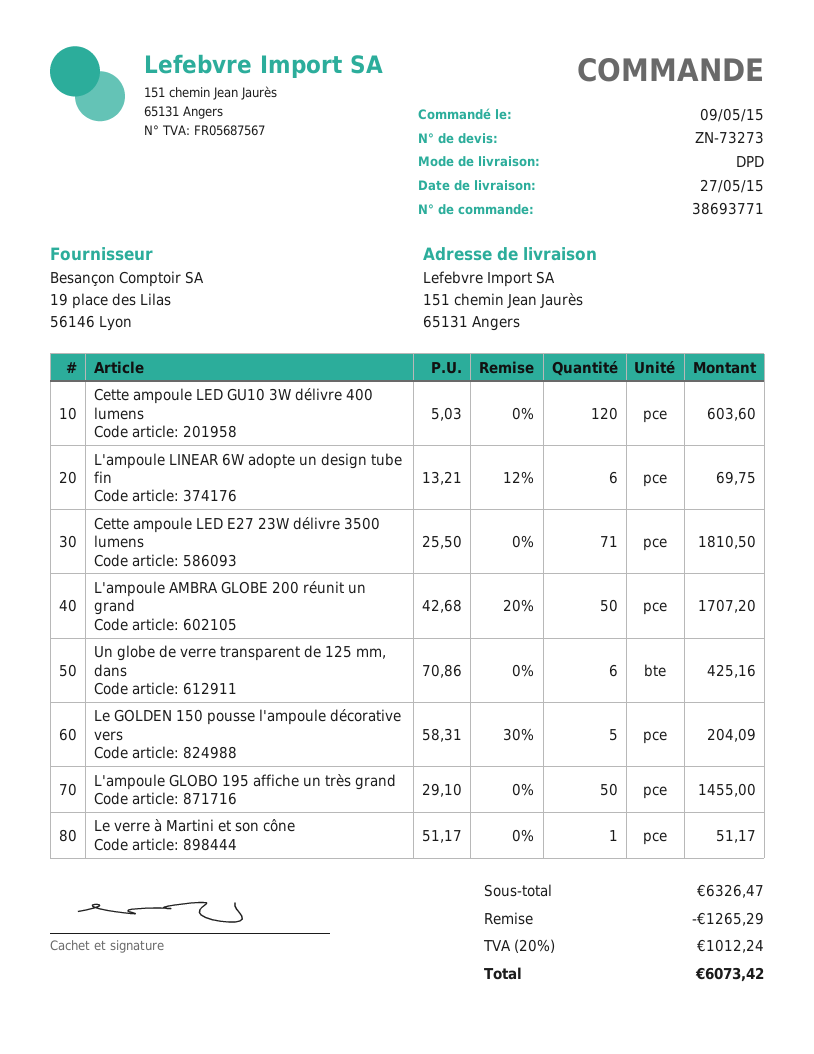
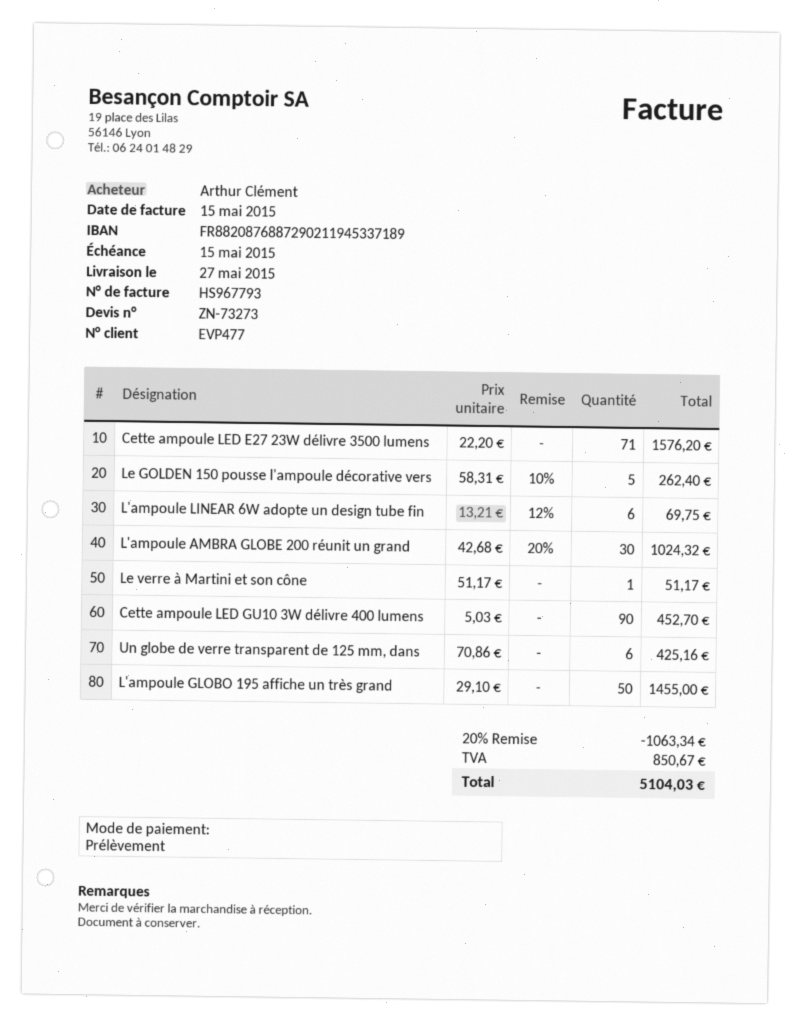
Cette ampoule LED GU10 3W délivre 400 lumens: 120 x 5.03 = 603.60 -> 90 x 5.03 = 452.70
Cette ampoule LED E27 23W délivre 3500 lumens: 71 x 25.50 = 1810.50 -> 71 x 22.20 = 1576.20
L'ampoule AMBRA GLOBE 200 réunit un grand: 50 x 42.68 - 20% = 1707.20 -> 30 x 42.68 - 20% = 1024.32
Le GOLDEN 150 pousse l'ampoule décorative vers: 5 x 58.31 - 30% = 204.09 -> 5 x 58.31 - 10% = 262.40
discount: 1265.29 -> 1063.34
tax: 1012.24 -> 850.67
total: 6073.42 -> 5104.03

